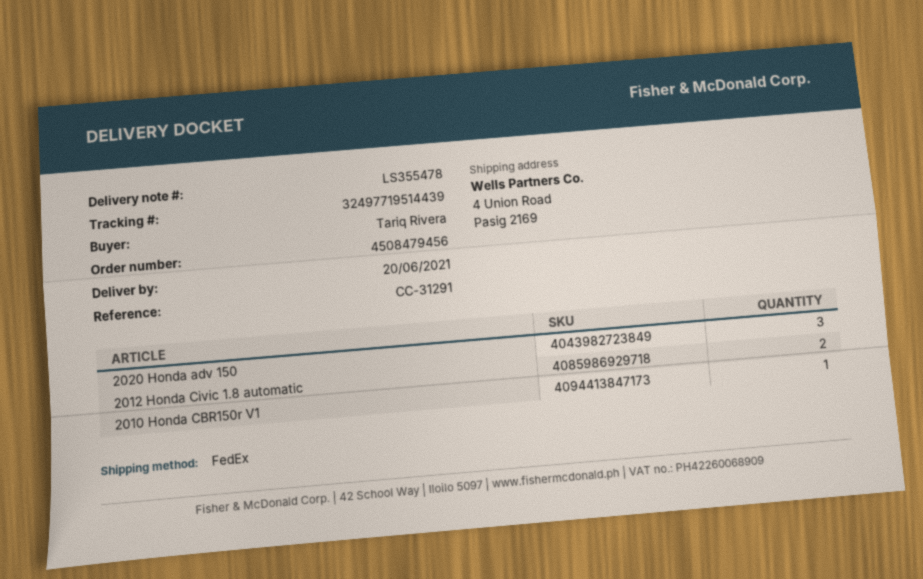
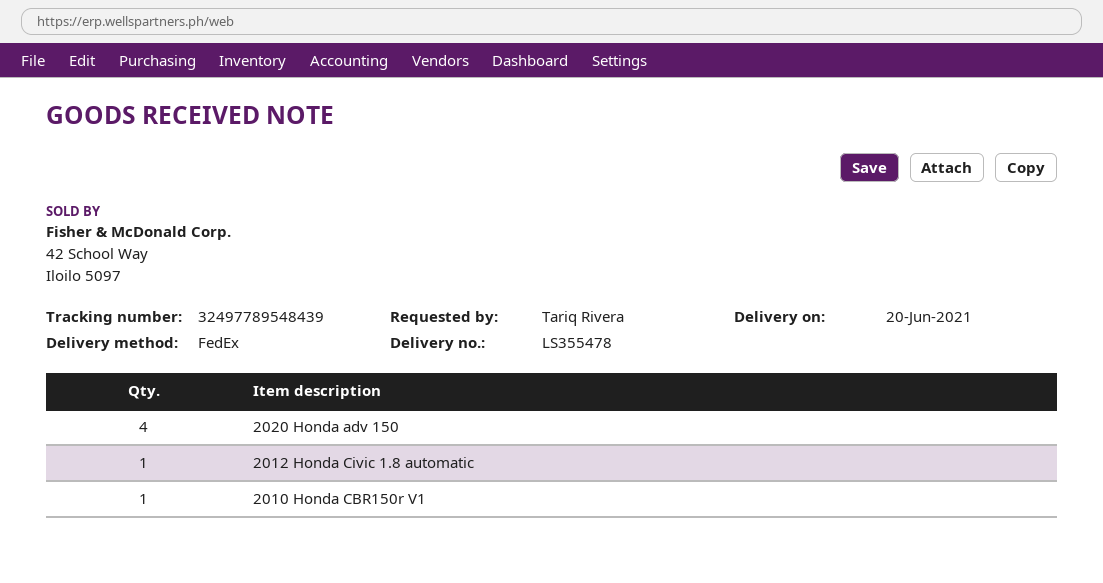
tracking number: 32497719514439 -> 32497789548439
2020 Honda adv 150: 3 -> 4
2012 Honda Civic 1.8 automatic: 2 -> 1

